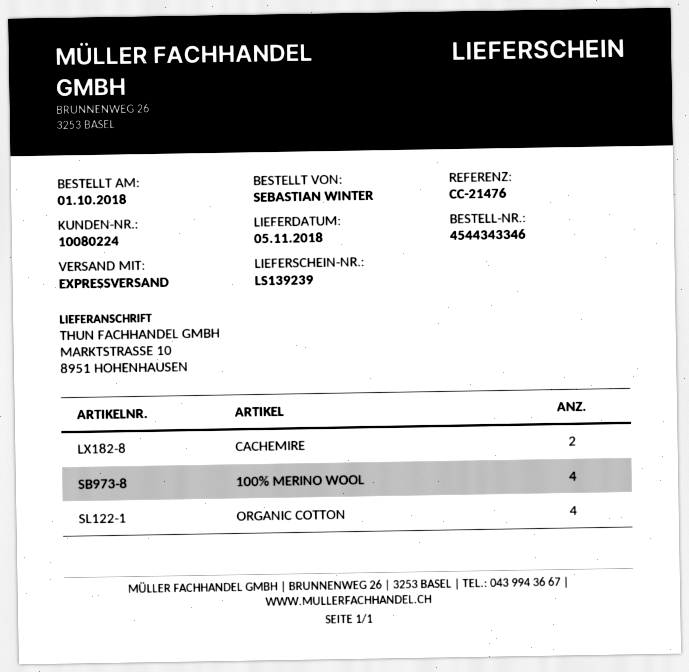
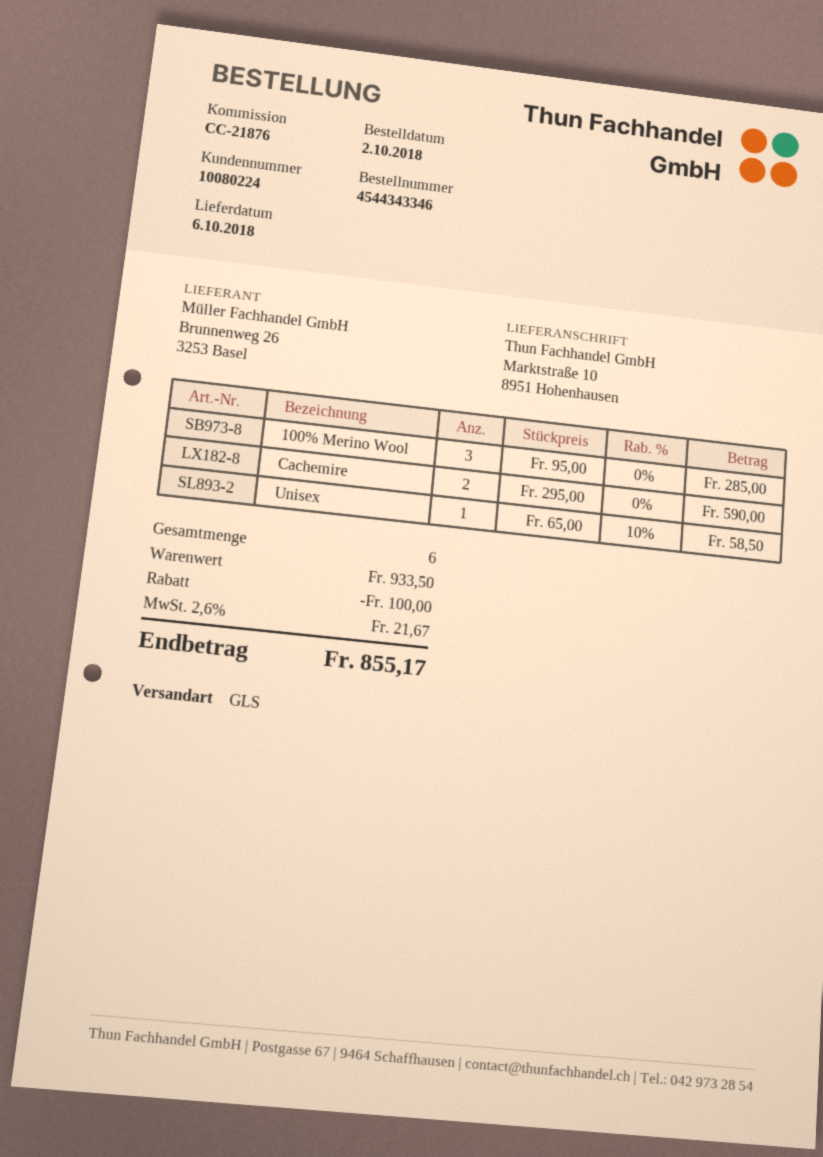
order date: 2018-10-01 -> 2018-10-02
delivery date: 2018-11-05 -> 2018-10-06
reference: CC-21476 -> CC-21876
shipping method: express -> GLS
100% MERINO WOOL: 4 -> 3
ORGANIC COTTON: 4 -> none
Unisex: none -> 1

